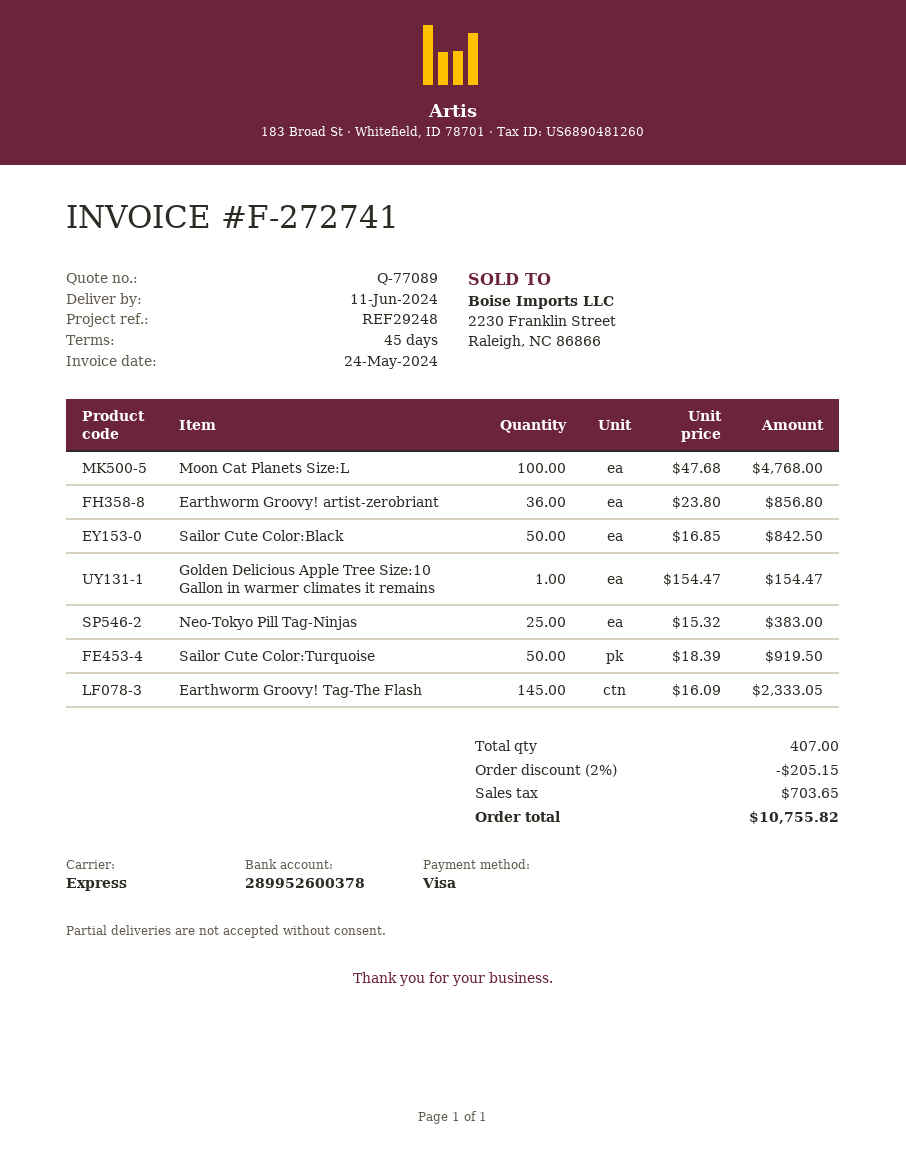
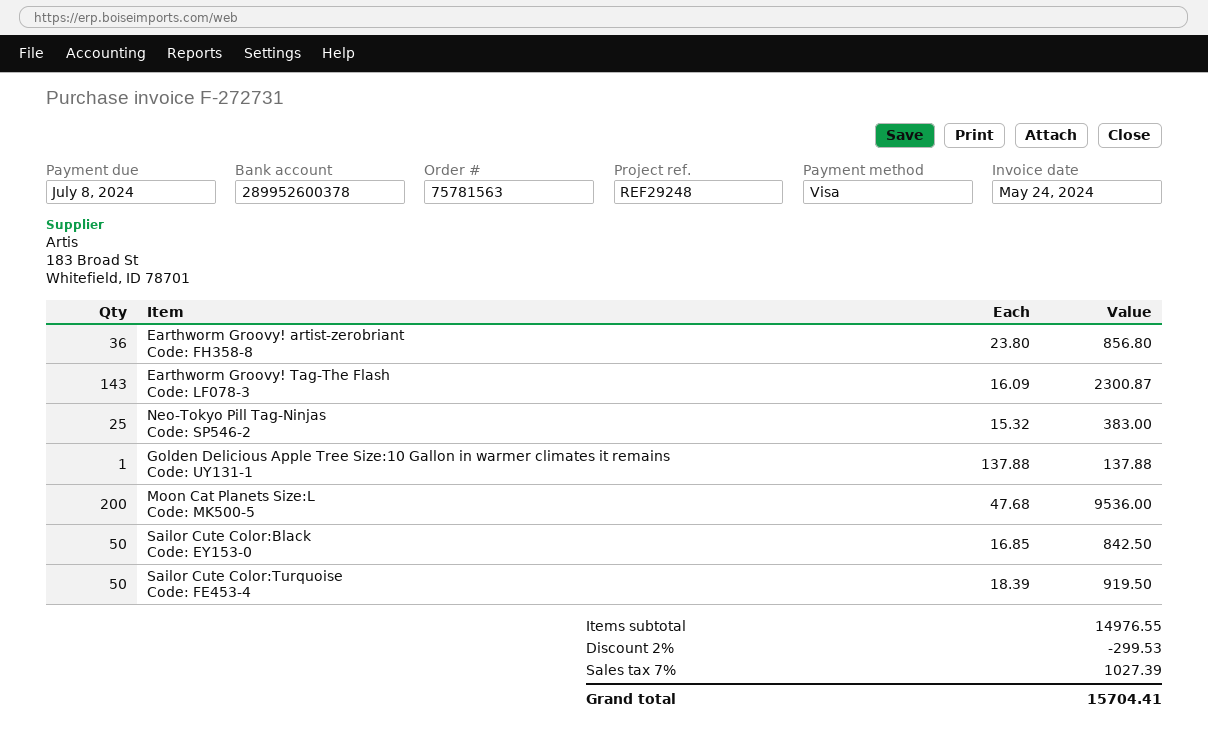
invoice number: F-272741 -> F-272731
Moon Cat Planets Size:L: 100 x 47.68 = 4768.00 -> 200 x 47.68 = 9536.00
Golden Delicious Apple Tree Size:10 Gallon in warmer climates it remains: 1 x 154.47 = 154.47 -> 1 x 137.88 = 137.88
Earthworm Groovy! Tag-The Flash: 145 x 16.09 = 2333.05 -> 143 x 16.09 = 2300.87
discount: 2% = 205.15 -> 2% = 299.53
tax: 703.65 -> 1027.39
total: 10755.82 -> 15704.41

